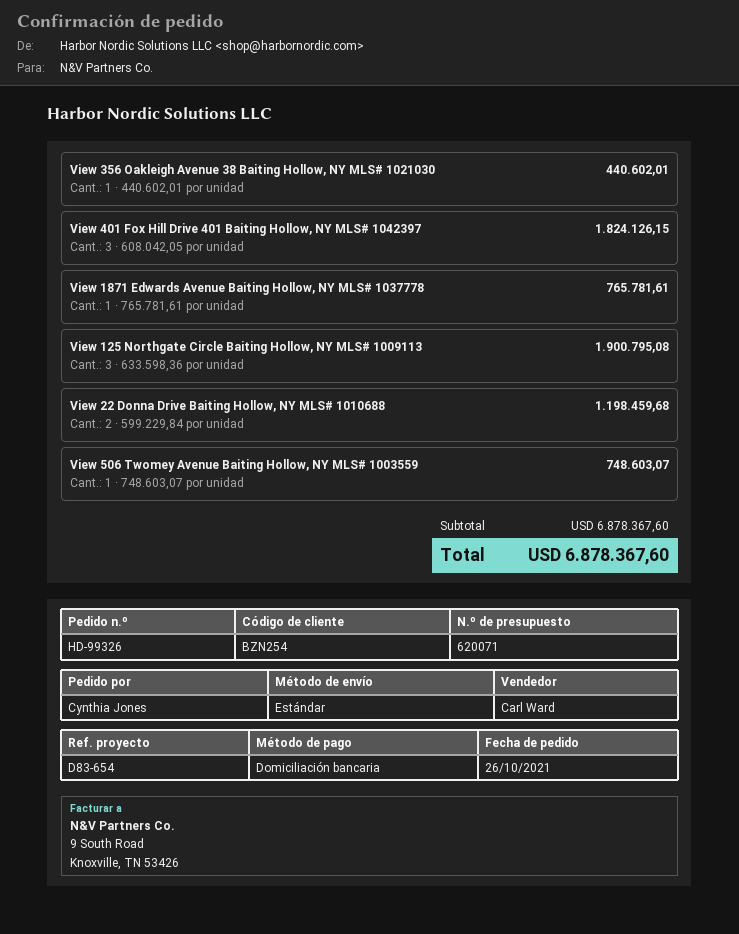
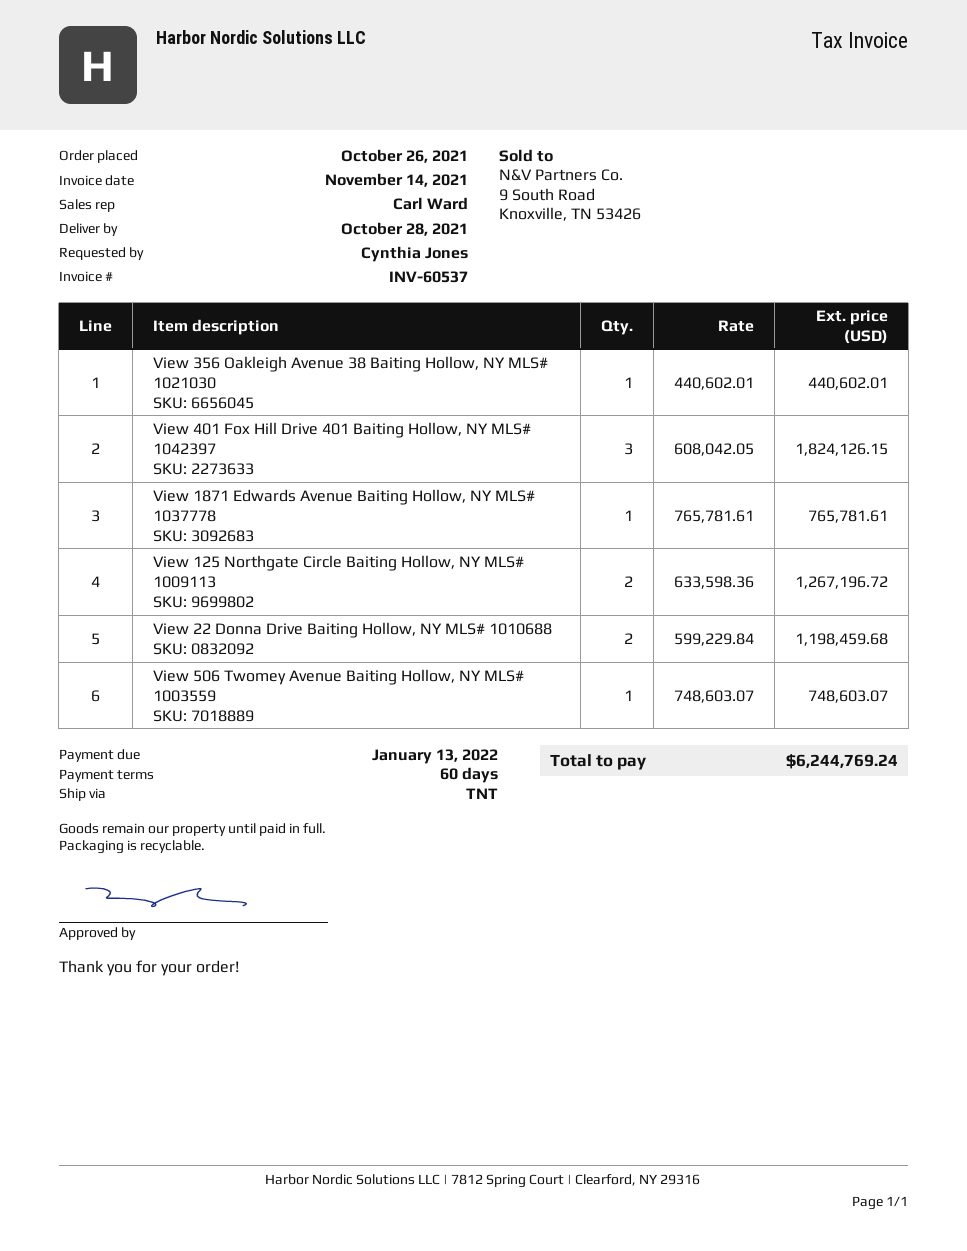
shipping method: standard -> TNT
View 125 Northgate Circle Baiting Hollow, NY MLS# 1009113: 3 x 633598.36 = 1900795.08 -> 2 x 633598.36 = 1267196.72
total: 6878367.60 -> 6244769.24

